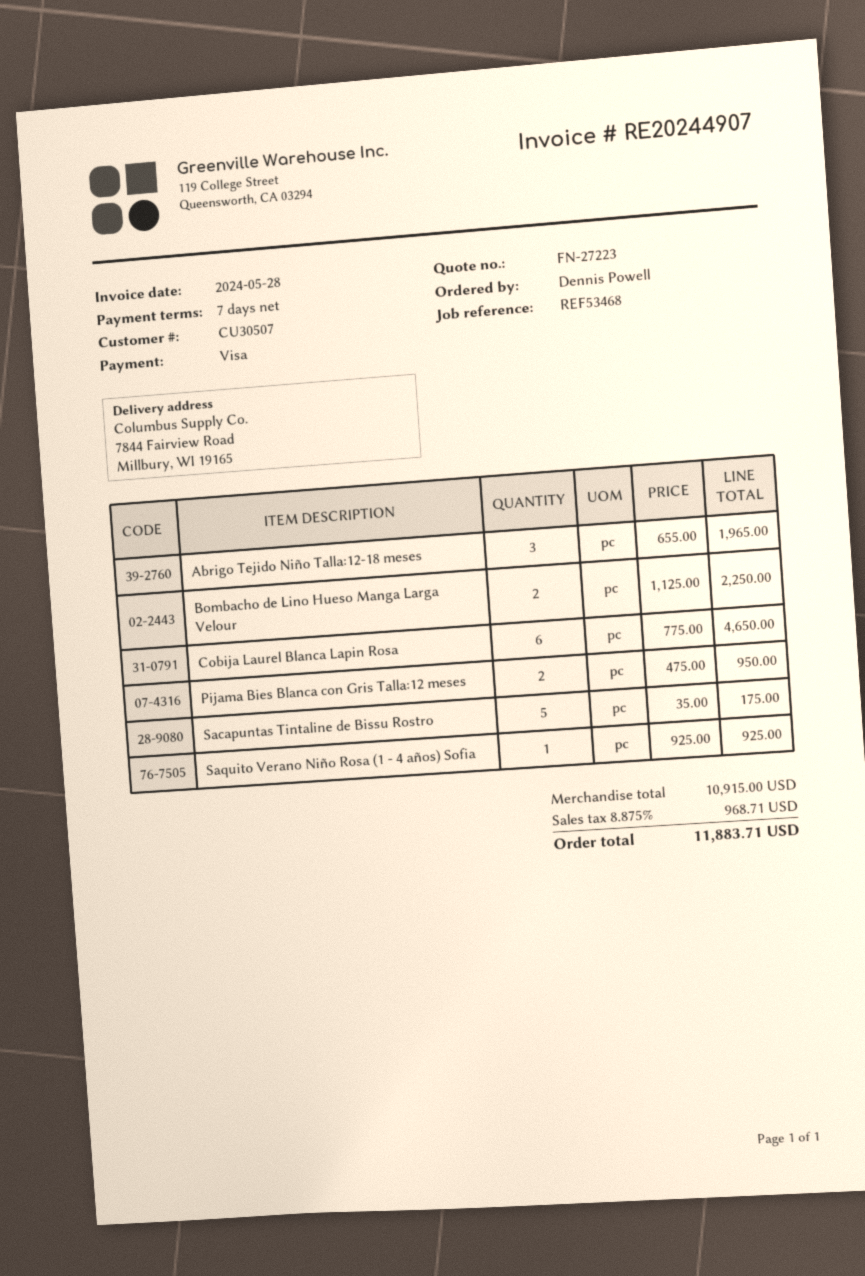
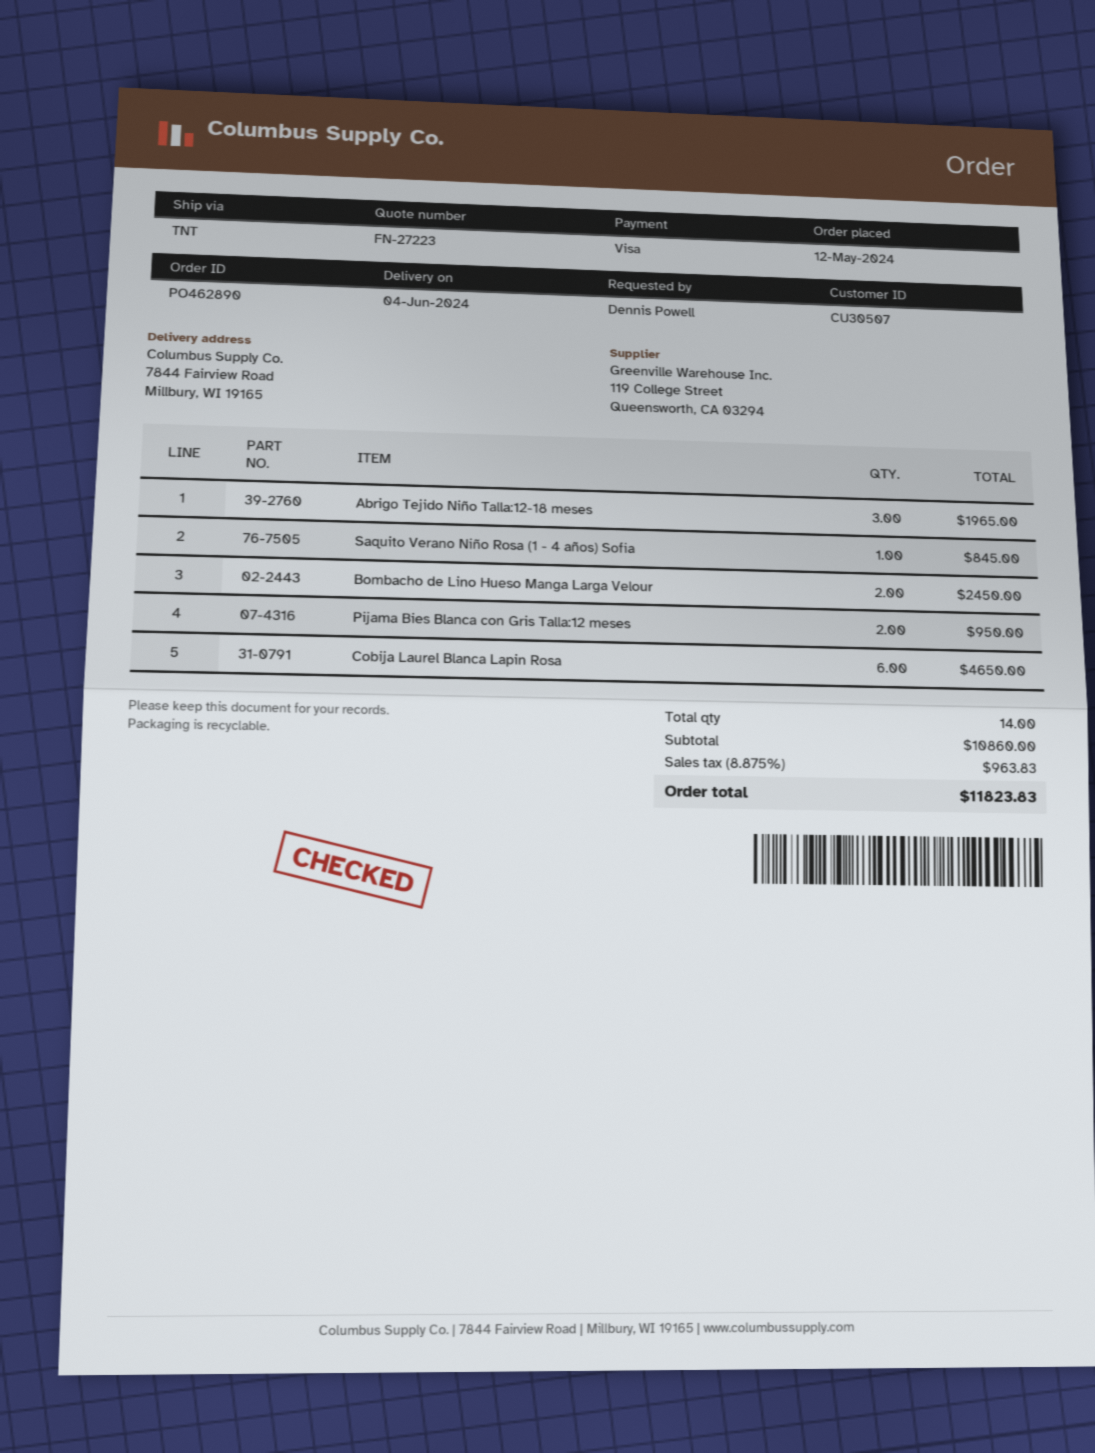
Bombacho de Lino Hueso Manga Larga Velour: 2 for 2250.00 -> 2 for 2450.00
Sacapuntas Tintaline de Bissu Rostro: 5 for 175.00 -> none
Saquito Verano Niño Rosa (1 - 4 años) Sofia: 1 for 925.00 -> 1 for 845.00
subtotal: 10915.00 -> 10860.00
tax: 8.875% = 968.71 -> 8.875% = 963.83
total: 11883.71 -> 11823.83

